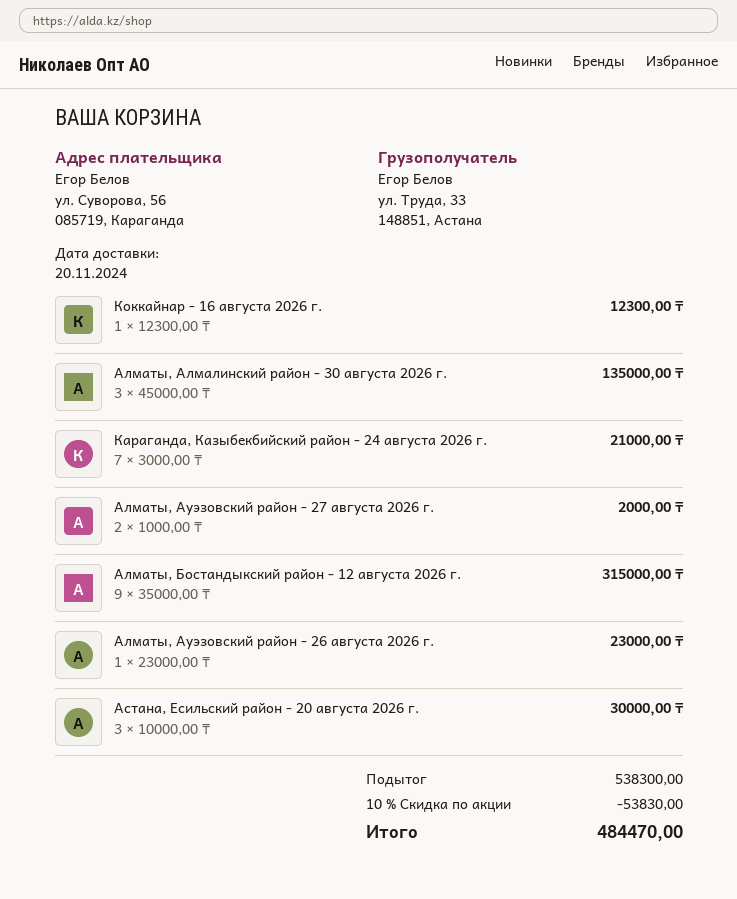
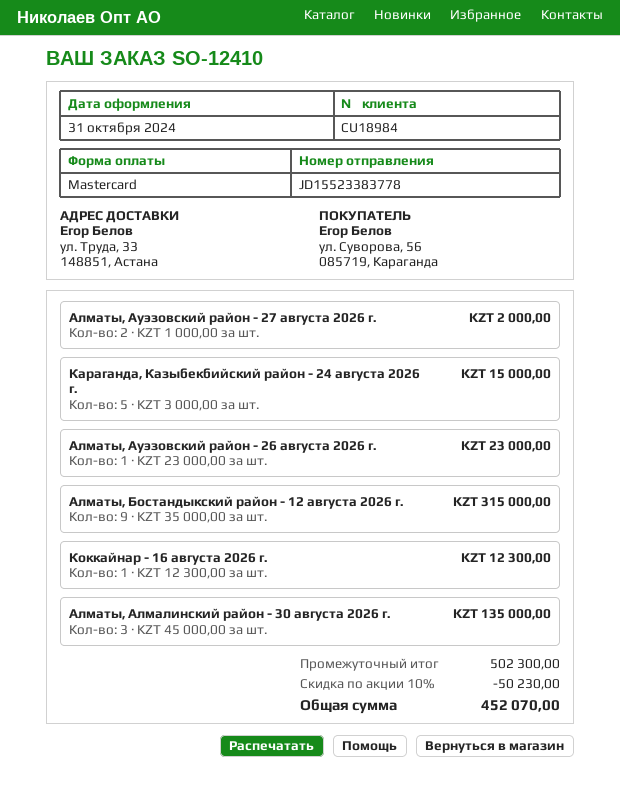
Караганда, Казыбекбийский район - 24 августа 2026 г.: 7 x 3000.00 = 21000.00 -> 5 x 3000.00 = 15000.00
Астана, Есильский район - 20 августа 2026 г.: 3 x 10000.00 = 30000.00 -> none
subtotal: 538300.00 -> 502300.00
discount: 10% = 53830.00 -> 10% = 50230.00
total: 484470.00 -> 452070.00

